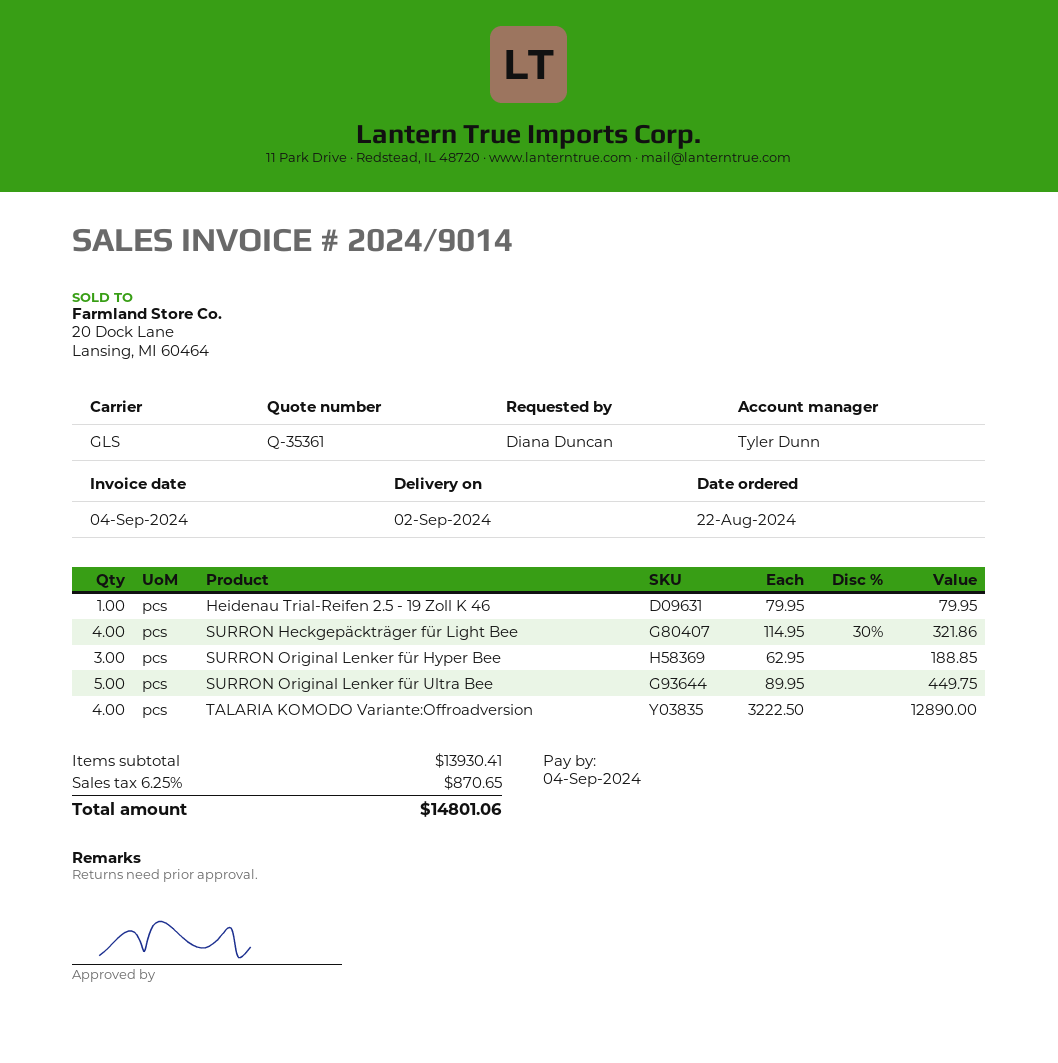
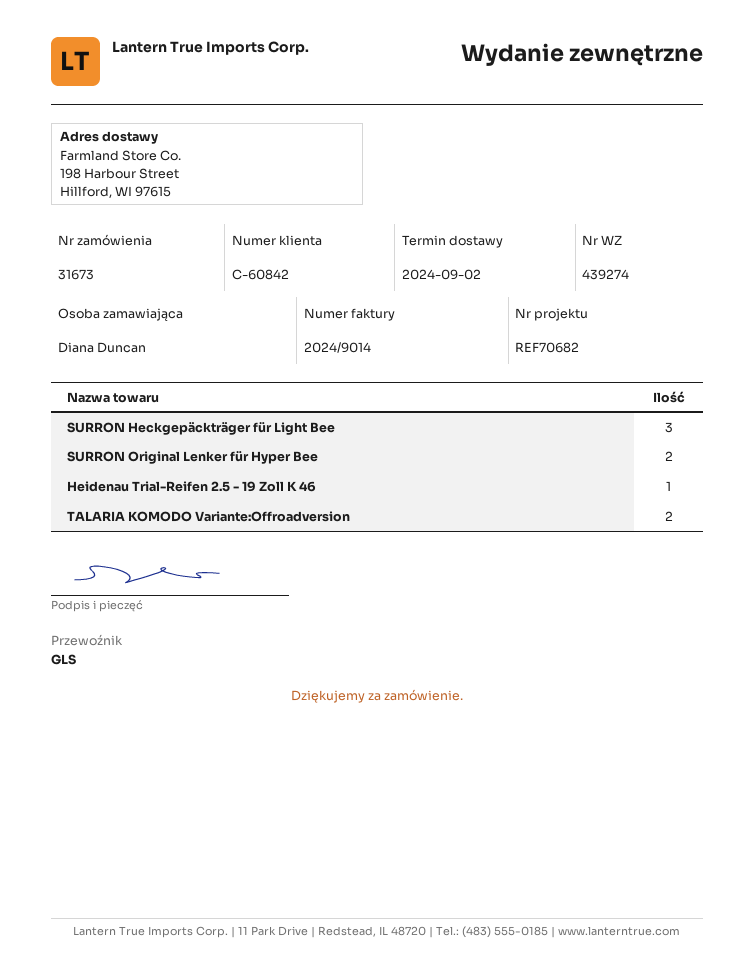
SURRON Heckgepäckträger für Light Bee: 4 -> 3
SURRON Original Lenker für Hyper Bee: 3 -> 2
SURRON Original Lenker für Ultra Bee: 5 -> none
TALARIA KOMODO Variante:Offroadversion: 4 -> 2

